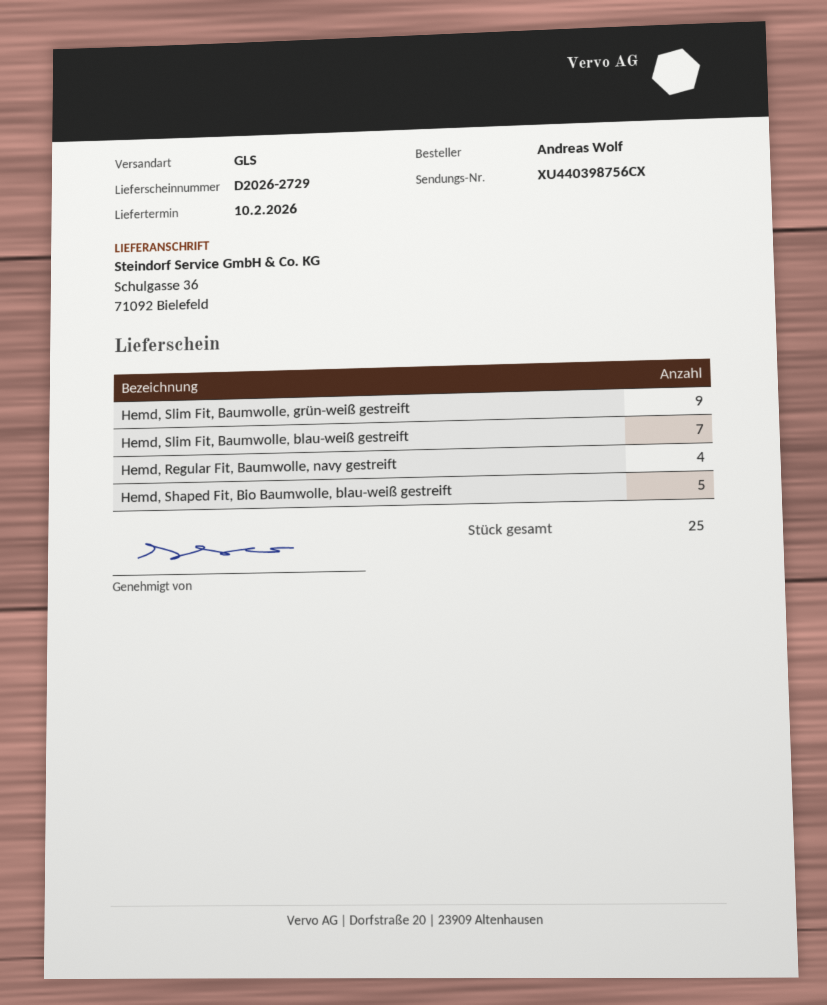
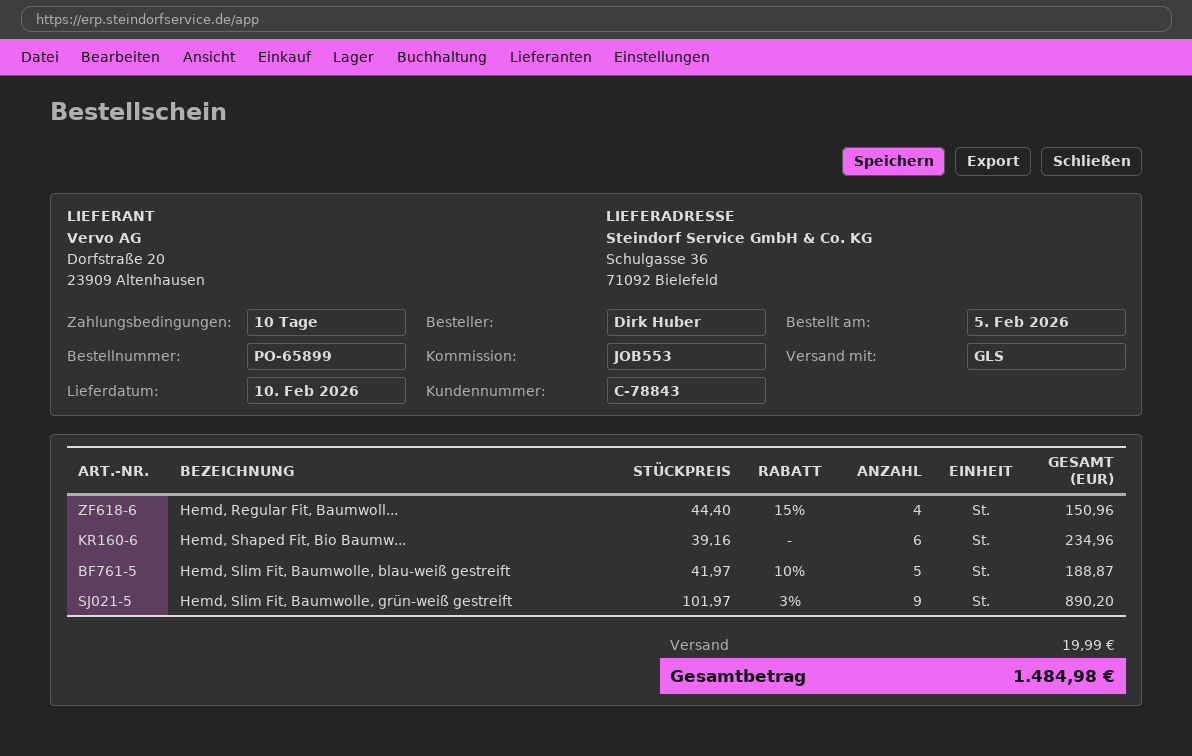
ordered by: Andreas Wolf -> Dirk Huber
Hemd, Slim Fit, Baumwolle, blau-weiß gestreift: 7 -> 5
Hemd, Shaped Fit, Bio Baumwolle, blau-weiß gestreift: 5 -> 6

